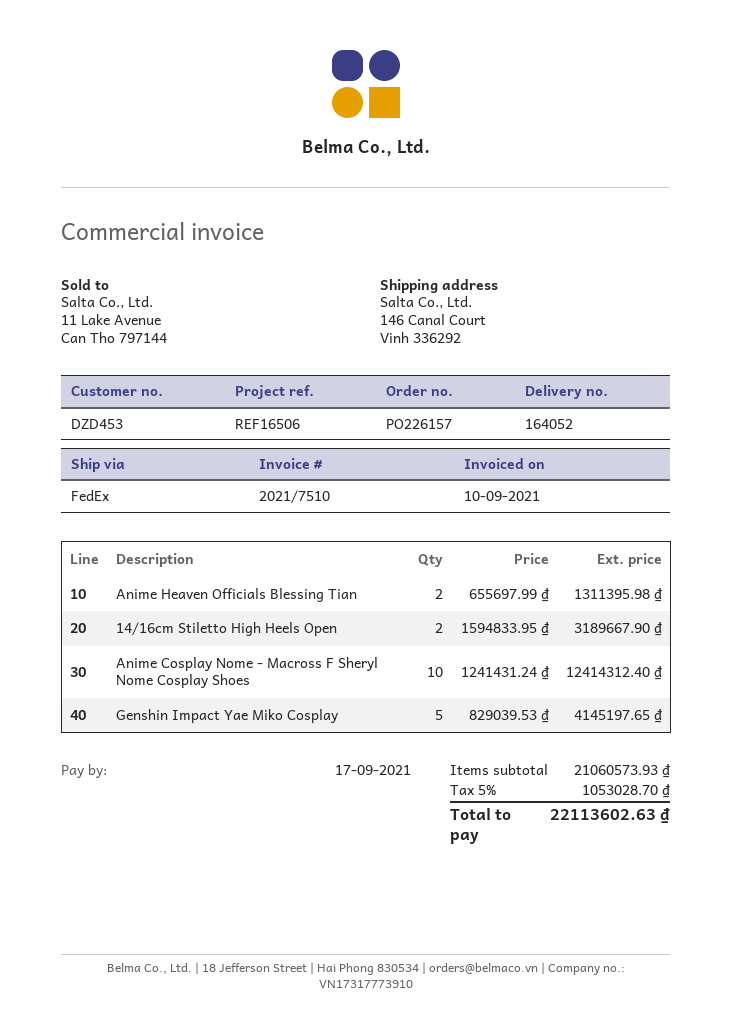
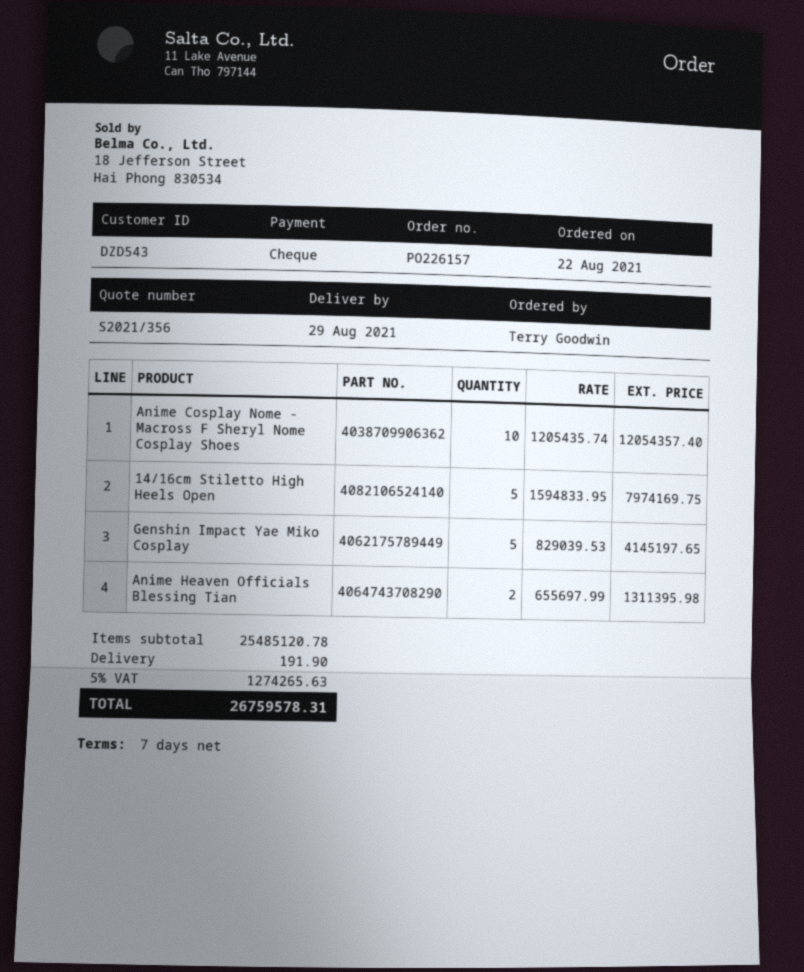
customer number: DZD453 -> DZD543
14/16cm Stiletto High Heels Open: 2 x 1594833.95 = 3189667.90 -> 5 x 1594833.95 = 7974169.75
Anime Cosplay Nome - Macross F Sheryl Nome Cosplay Shoes: 10 x 1241431.24 = 12414312.40 -> 10 x 1205435.74 = 12054357.40
subtotal: 21060573.93 -> 25485120.78
shipping: none -> 191.90
tax: 5% = 1053028.70 -> 5% = 1274265.63
total: 22113602.63 -> 26759578.31

